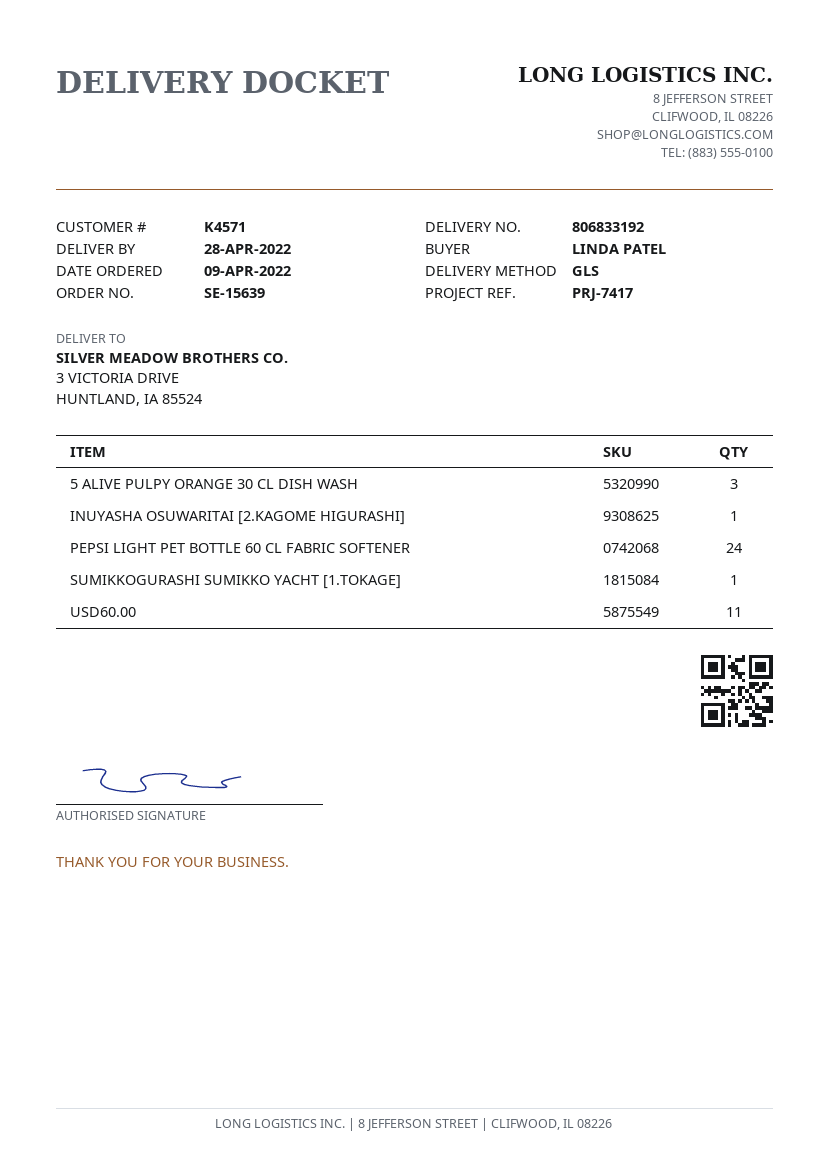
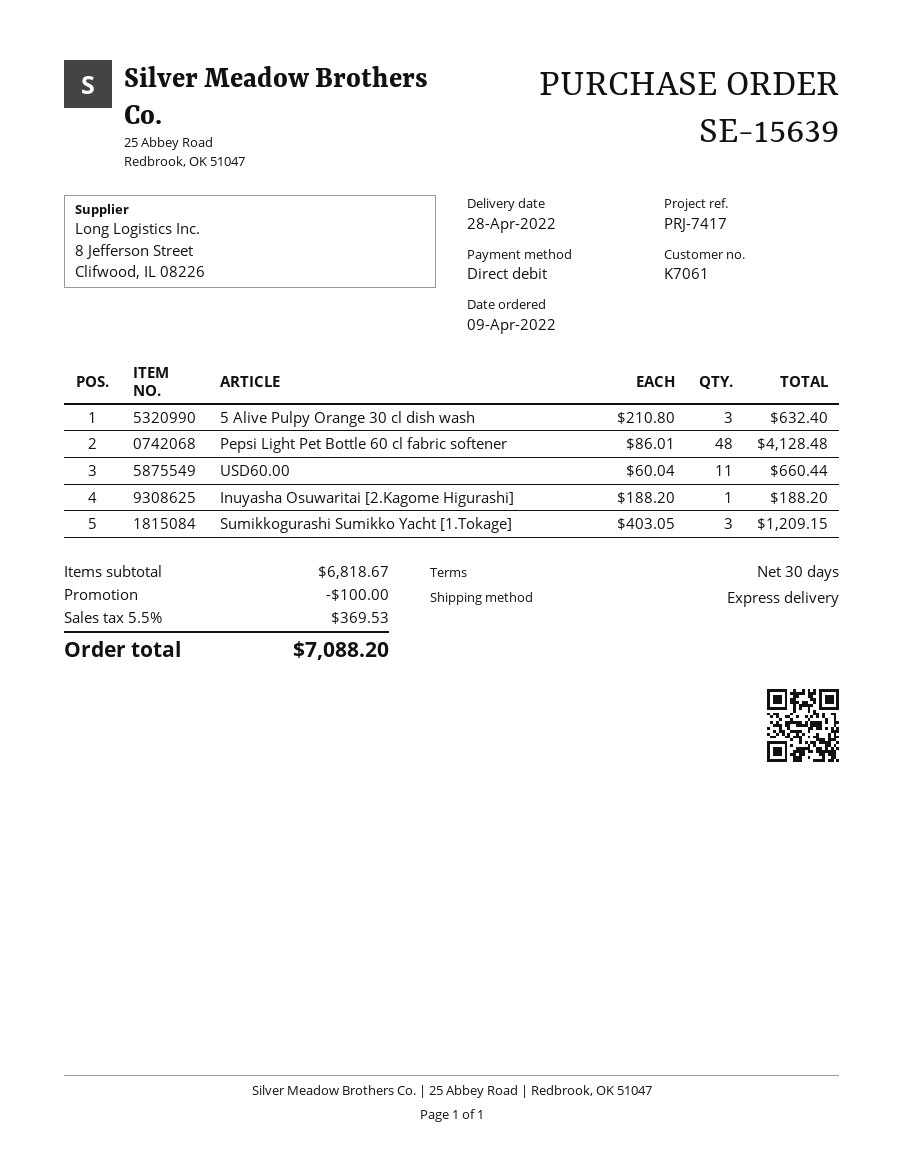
customer number: K4571 -> K7061
shipping method: GLS -> express
PEPSI LIGHT PET BOTTLE 60 CL FABRIC SOFTENER: 24 -> 48
SUMIKKOGURASHI SUMIKKO YACHT [1.TOKAGE]: 1 -> 3

